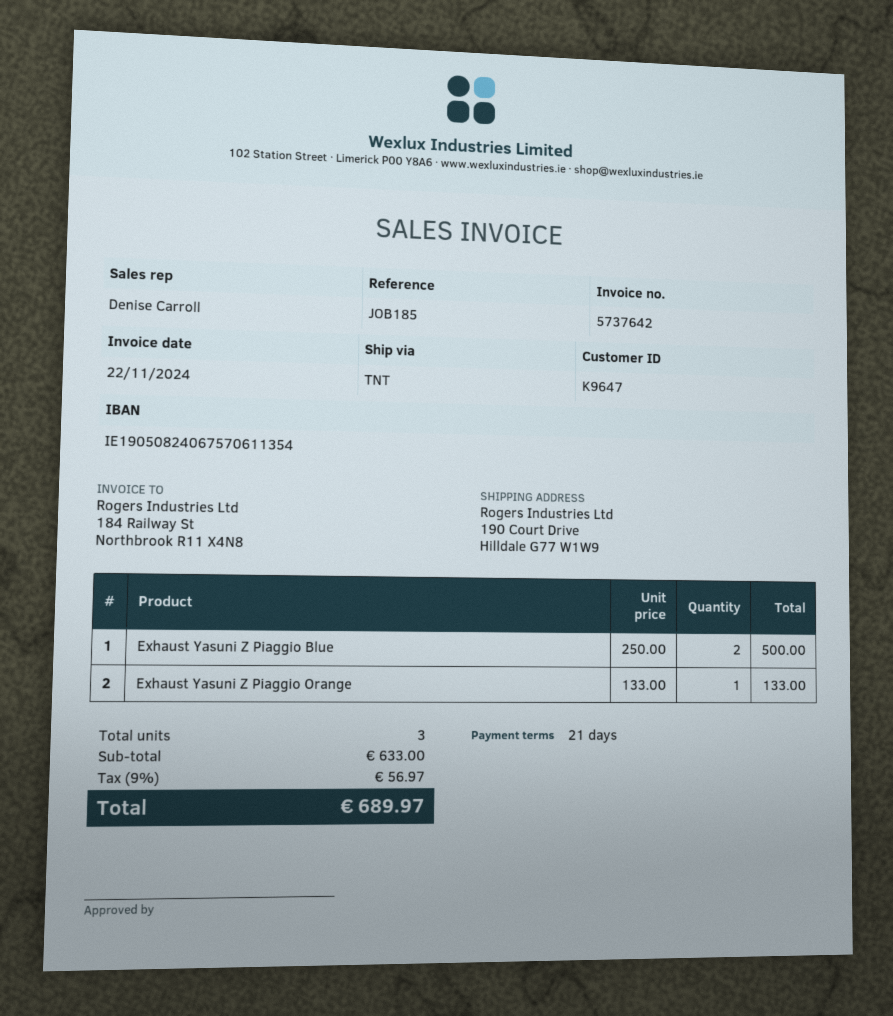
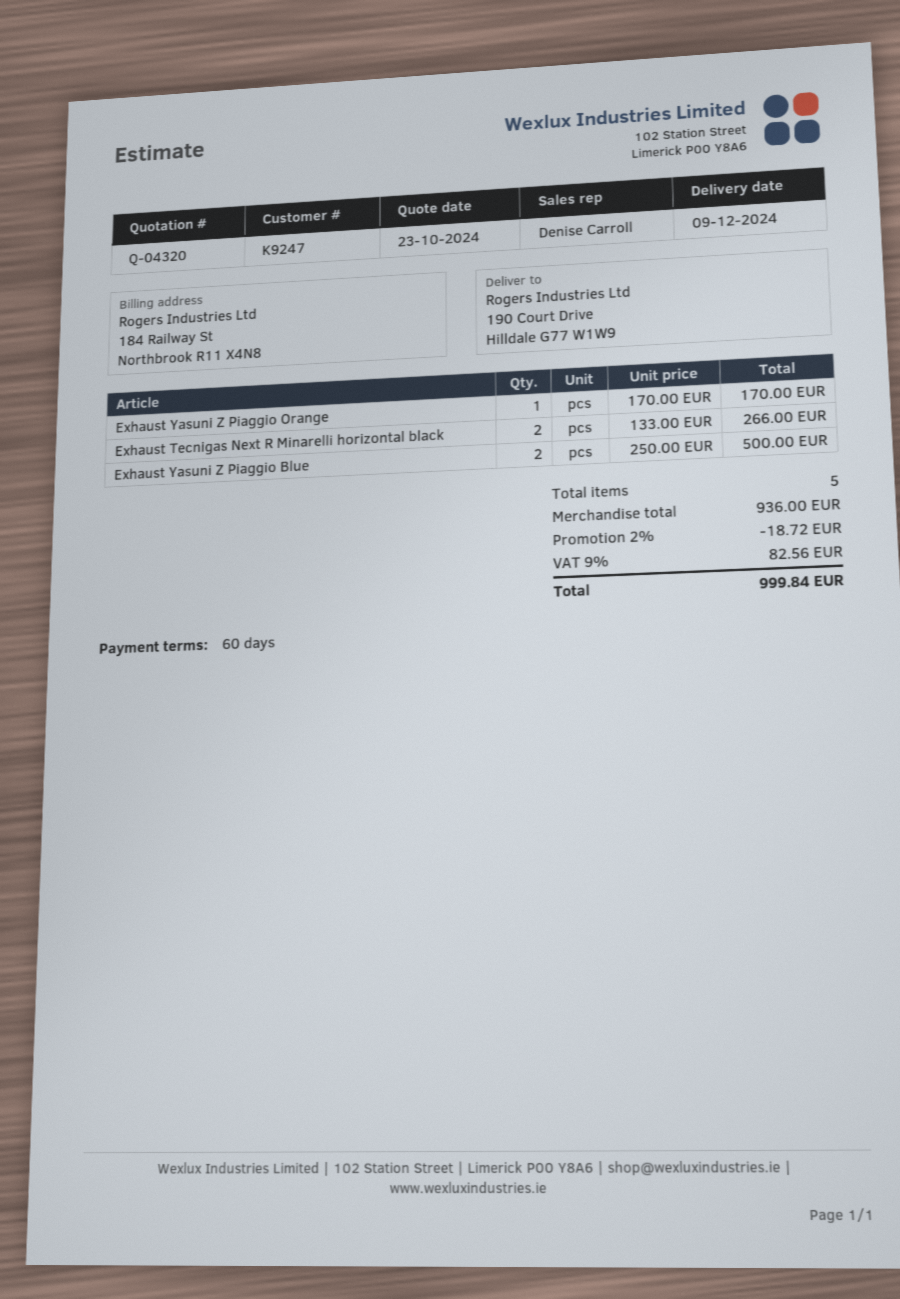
payment terms: 21 days -> 60 days
customer number: K9647 -> K9247
Exhaust Yasuni Z Piaggio Orange: 1 x 133.00 = 133.00 -> 1 x 170.00 = 170.00
Exhaust Tecnigas Next R Minarelli horizontal black: none -> 2 x 133.00 = 266.00
total quantity: 3 -> 5
subtotal: 633.00 -> 936.00
discount: none -> 2% = 18.72
tax: 9% = 56.97 -> 9% = 82.56
total: 689.97 -> 999.84

